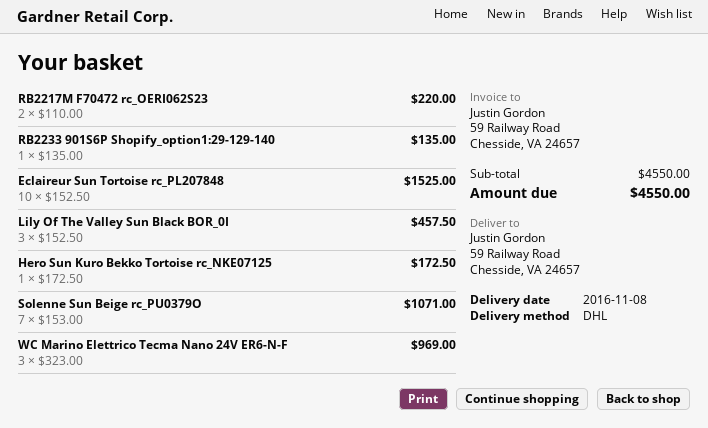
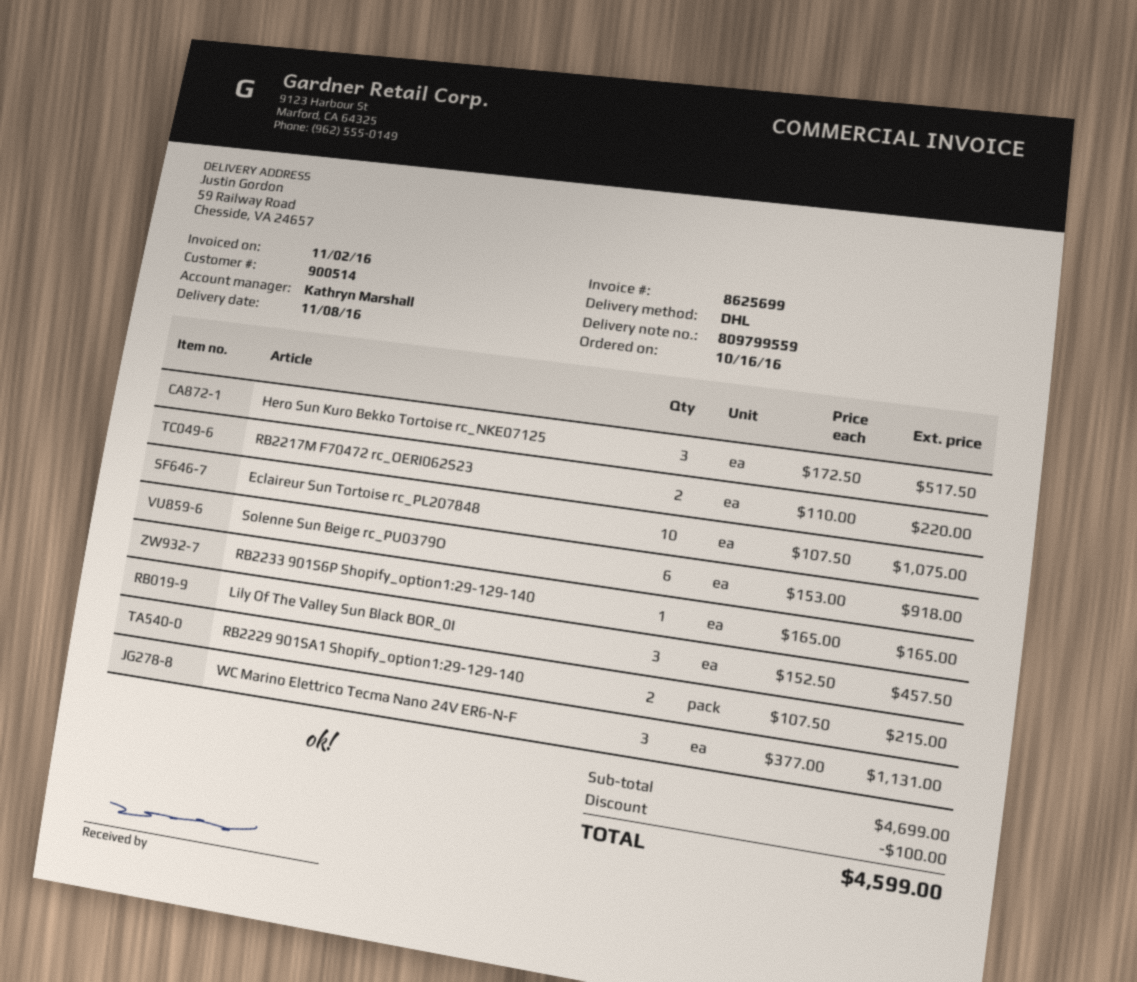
RB2233 901S6P Shopify_option1:29-129-140: 1 x 135.00 = 135.00 -> 1 x 165.00 = 165.00
Eclaireur Sun Tortoise rc_PL207848: 10 x 152.50 = 1525.00 -> 10 x 107.50 = 1075.00
Hero Sun Kuro Bekko Tortoise rc_NKE07125: 1 x 172.50 = 172.50 -> 3 x 172.50 = 517.50
Solenne Sun Beige rc_PU0379O: 7 x 153.00 = 1071.00 -> 6 x 153.00 = 918.00
WC Marino Elettrico Tecma Nano 24V ER6-N-F: 3 x 323.00 = 969.00 -> 3 x 377.00 = 1131.00
RB2229 901SA1 Shopify_option1:29-129-140: none -> 2 x 107.50 = 215.00
subtotal: 4550.00 -> 4699.00
discount: none -> 100.00
total: 4550.00 -> 4599.00

